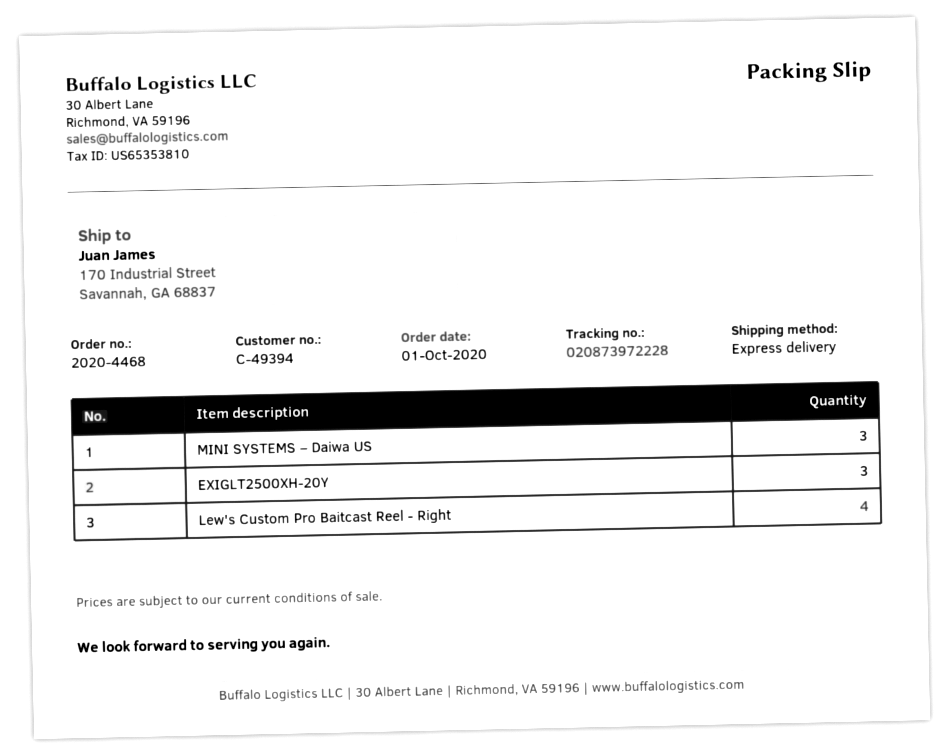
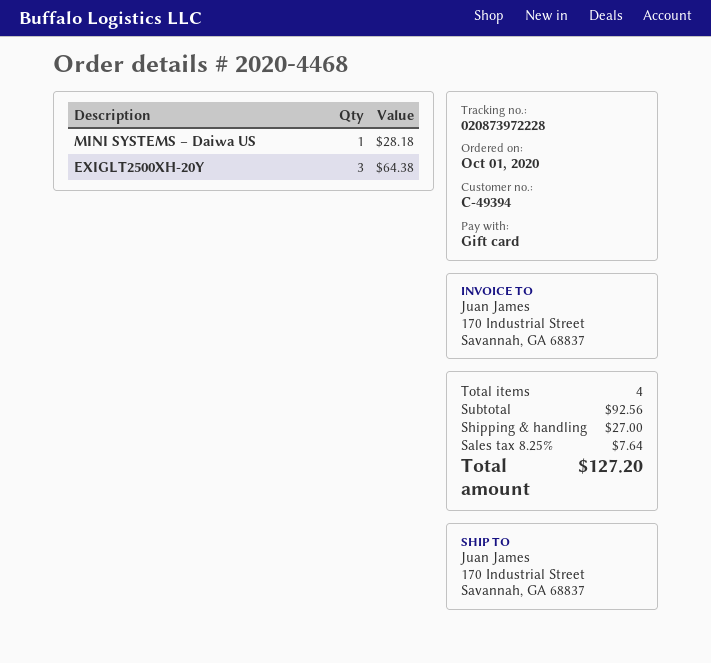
MINI SYSTEMS – Daiwa US: 3 -> 1
Lew's Custom Pro Baitcast Reel - Right: 4 -> none

